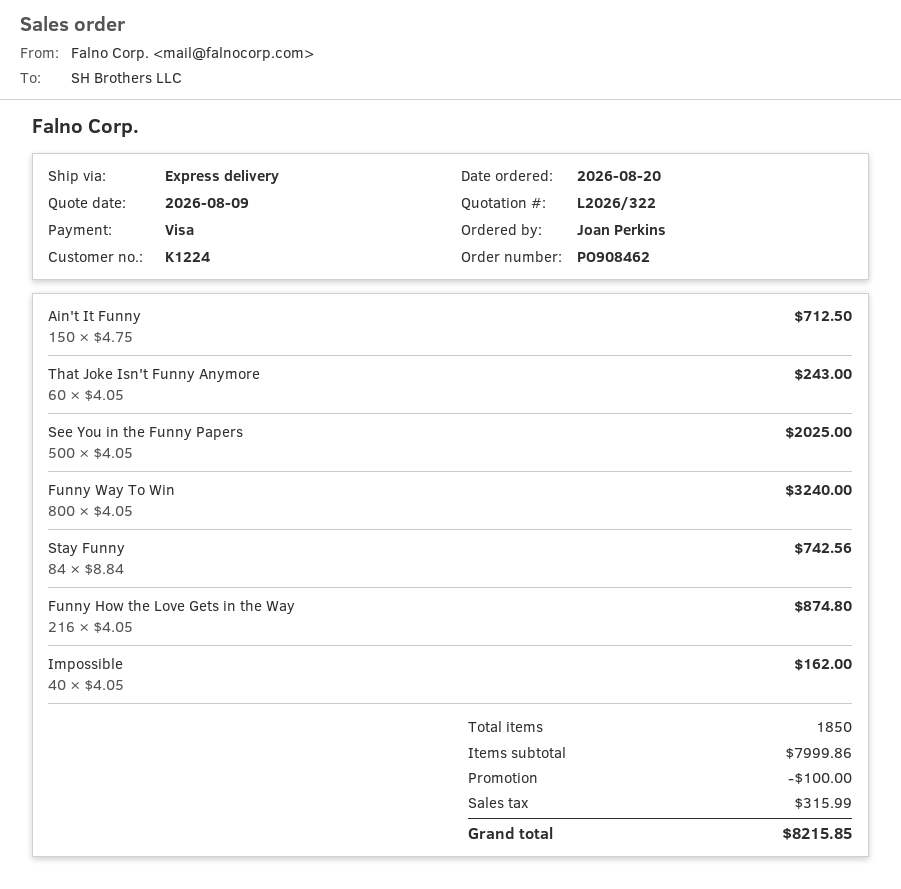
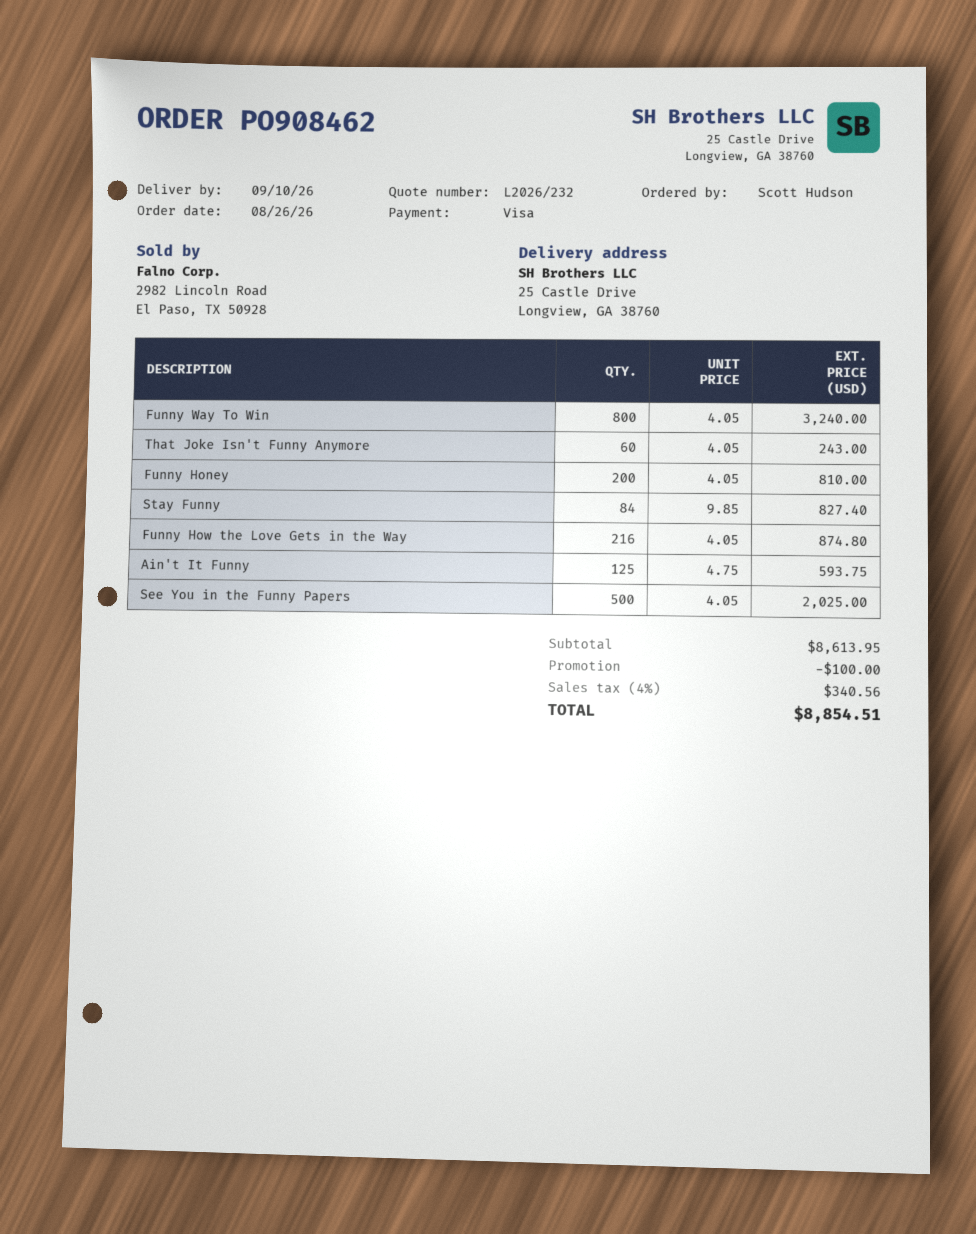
quote number: L2026/322 -> L2026/232
order date: 2026-08-20 -> 2026-08-26
ordered by: Joan Perkins -> Scott Hudson
Ain't It Funny: 150 x 4.75 = 712.50 -> 125 x 4.75 = 593.75
Stay Funny: 84 x 8.84 = 742.56 -> 84 x 9.85 = 827.40
Impossible: 40 x 4.05 = 162.00 -> none
Funny Honey: none -> 200 x 4.05 = 810.00
subtotal: 7999.86 -> 8613.95
tax: 315.99 -> 340.56
total: 8215.85 -> 8854.51

